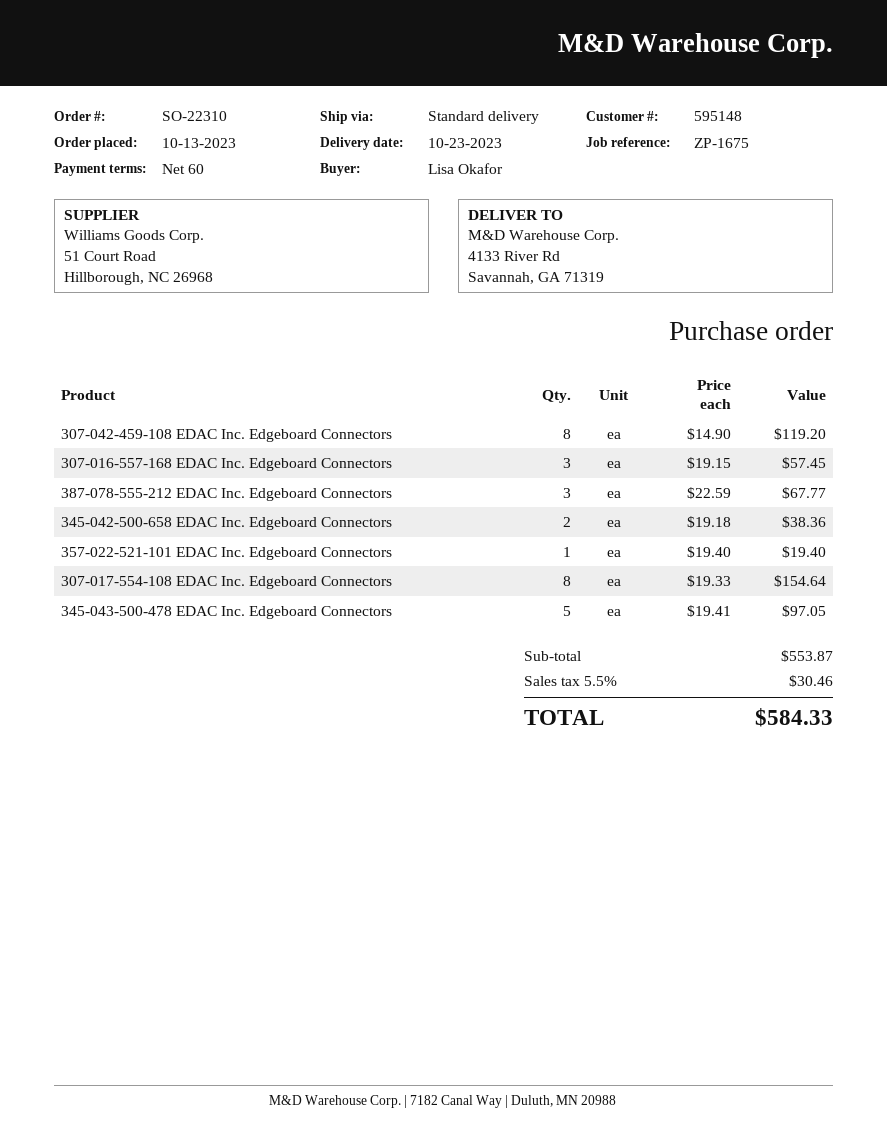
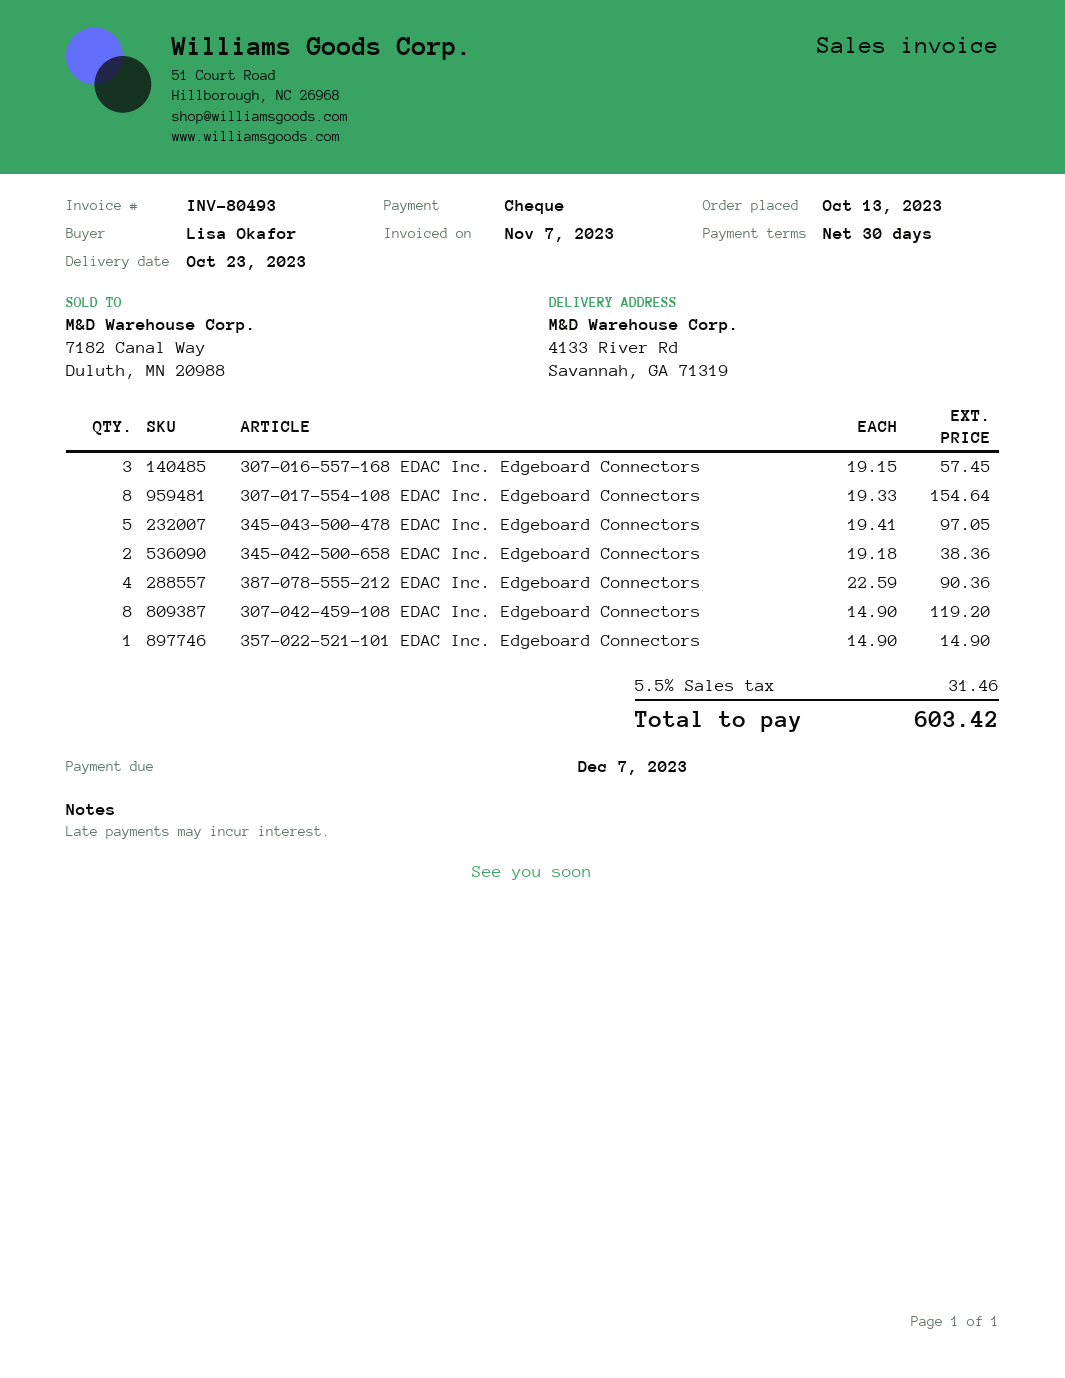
payment terms: 60 days -> 30 days
387-078-555-212 EDAC Inc. Edgeboard Connectors: 3 x 22.59 = 67.77 -> 4 x 22.59 = 90.36
357-022-521-101 EDAC Inc. Edgeboard Connectors: 1 x 19.40 = 19.40 -> 1 x 14.90 = 14.90
tax: 5.5% = 30.46 -> 5.5% = 31.46
total: 584.33 -> 603.42

